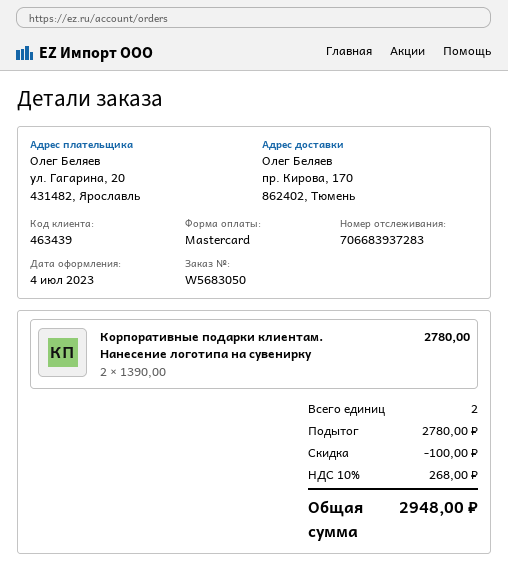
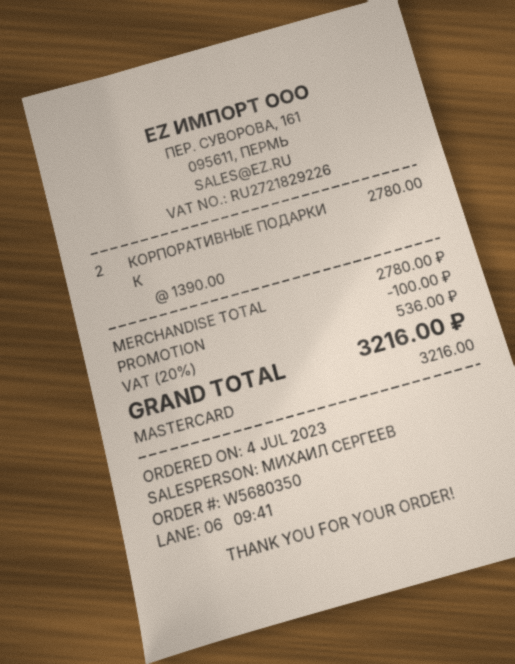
order number: W5683050 -> W5680350
tax: 10% = 268.00 -> 20% = 536.00
total: 2948.00 -> 3216.00

